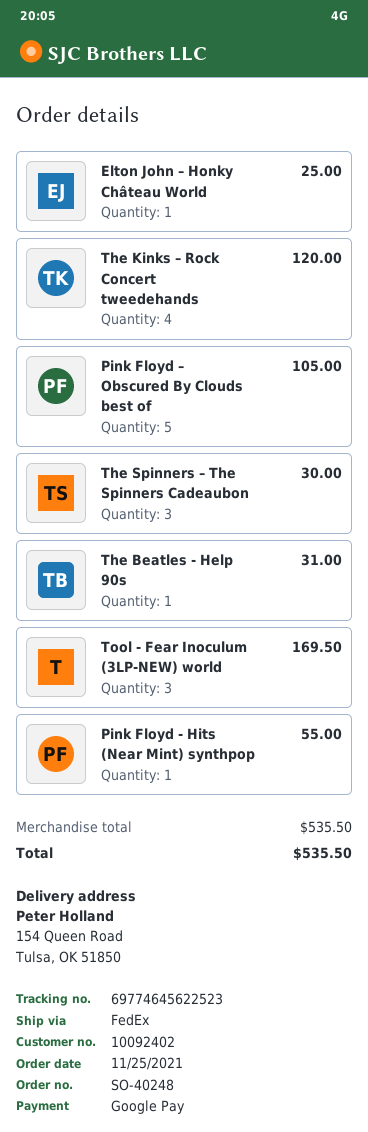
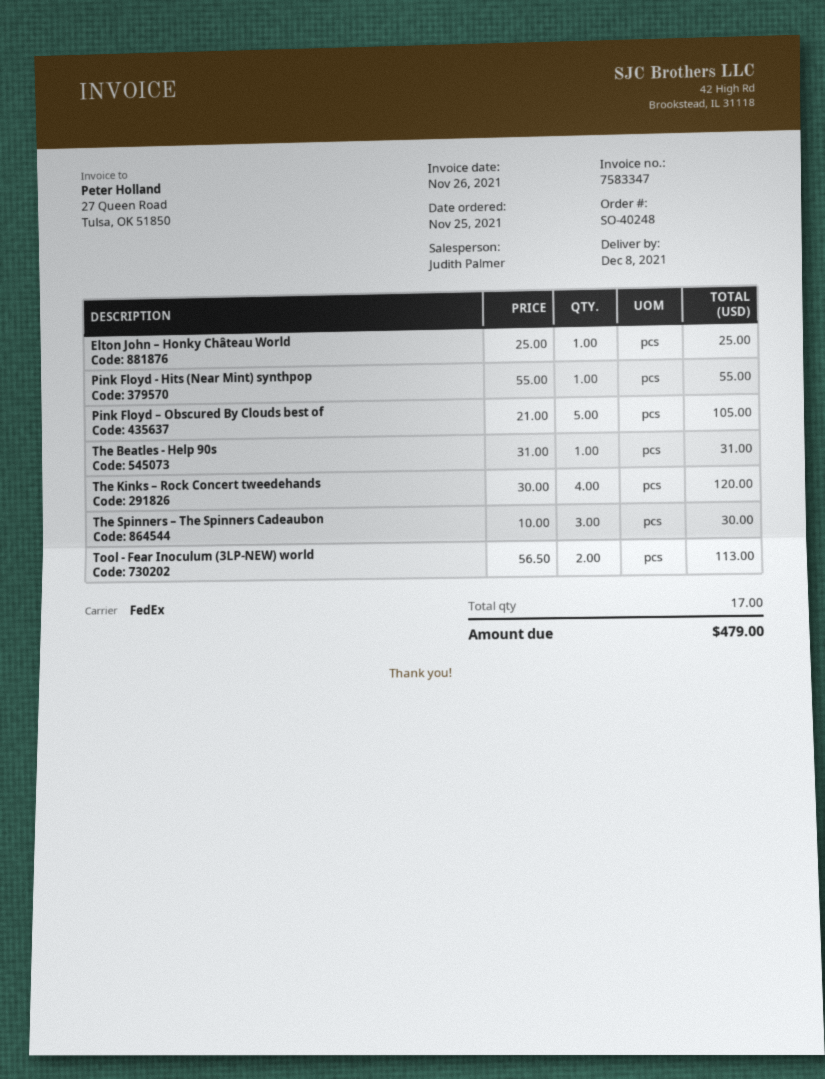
Tool - Fear Inoculum (3LP-NEW) world: 3 for 169.50 -> 2 for 113.00
total: 535.50 -> 479.00

